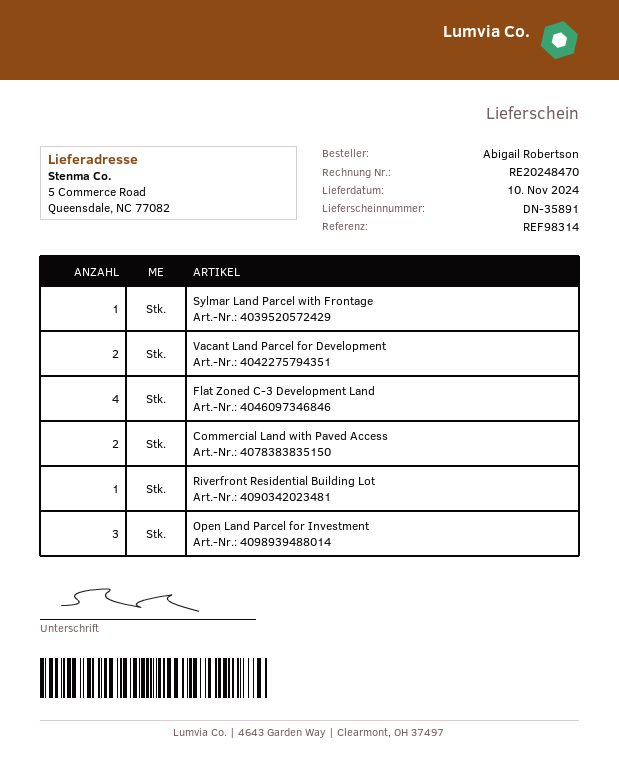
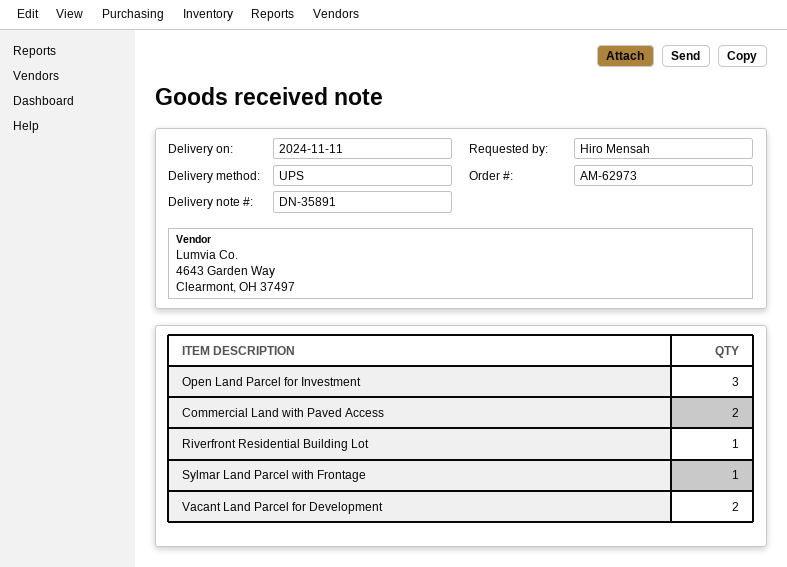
delivery date: 2024-11-10 -> 2024-11-11
ordered by: Abigail Robertson -> Hiro Mensah
Flat Zoned C-3 Development Land: 4 -> none

